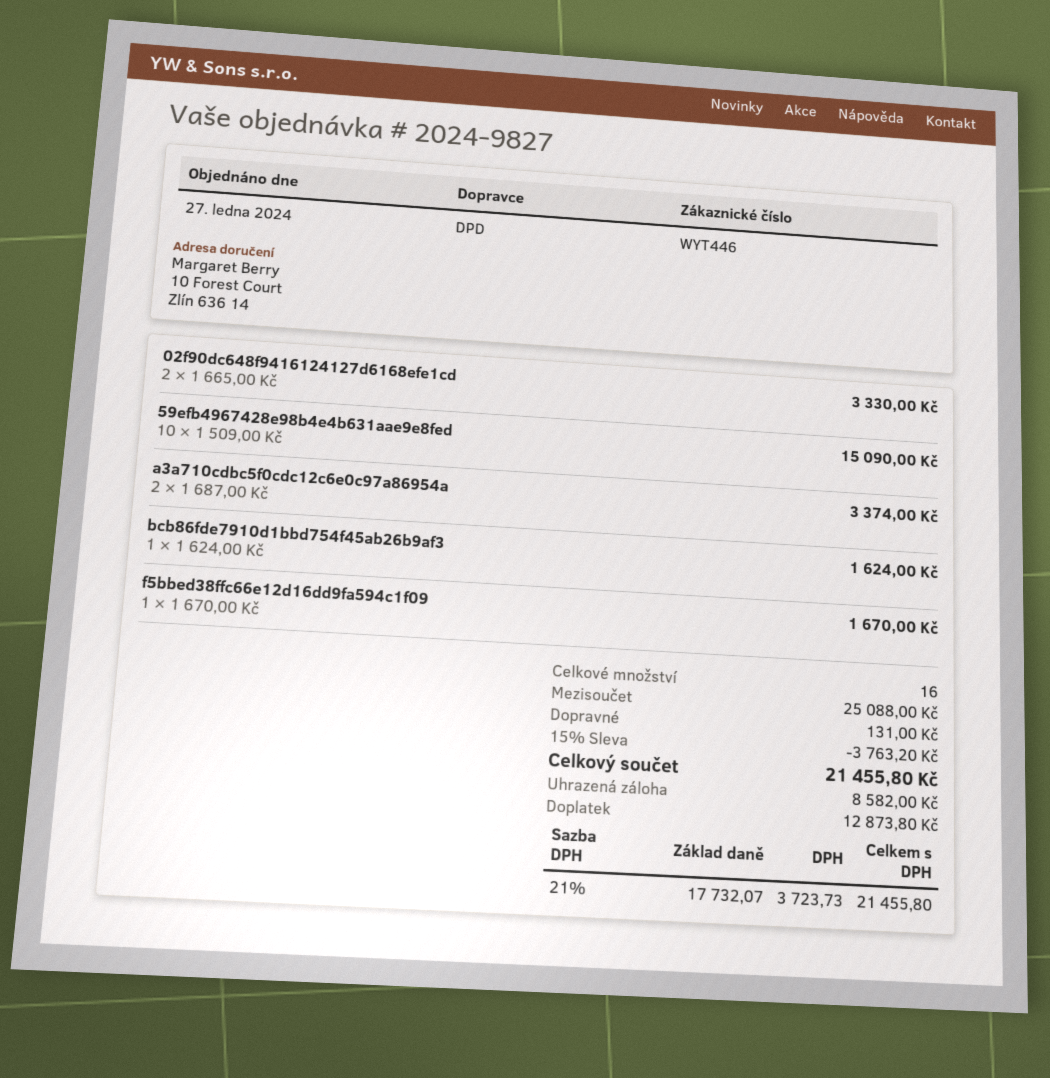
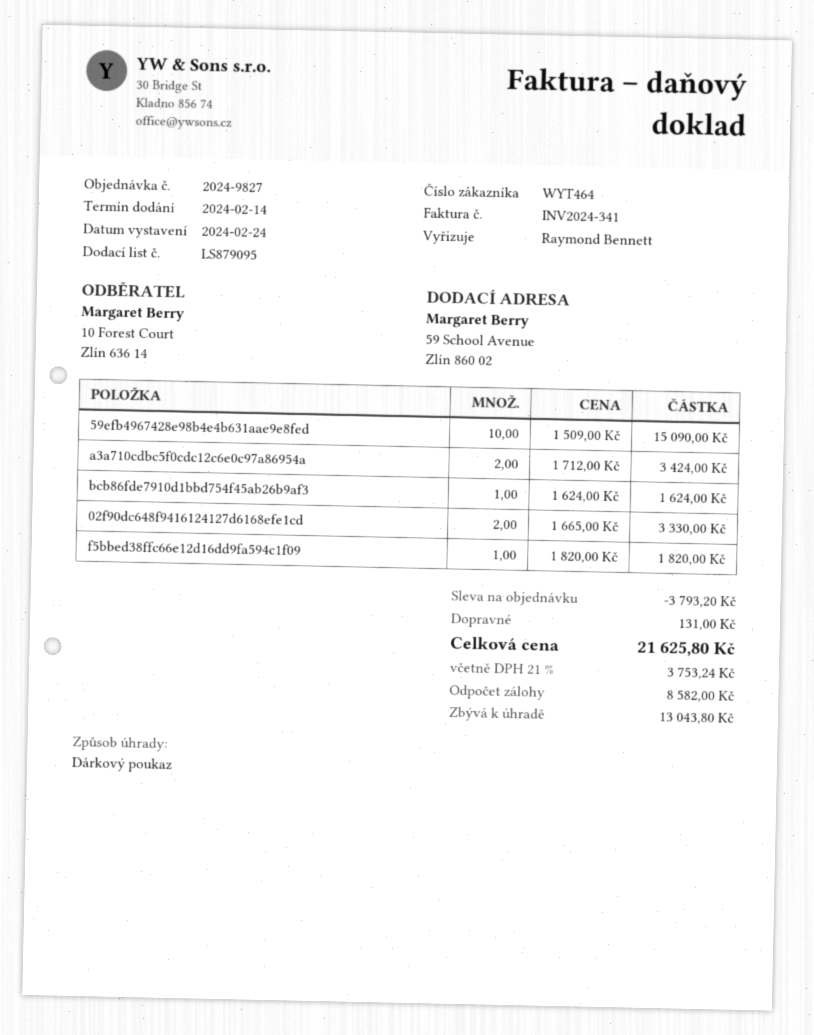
customer number: WYT446 -> WYT464
ship to: 10 Forest Court, Zlín 636 14 -> 59 School Avenue, Zlín 860 02
a3a710cdbc5f0cdc12c6e0c97a86954a: 2 x 1687.00 = 3374.00 -> 2 x 1712.00 = 3424.00
f5bbed38ffc66e12d16dd9fa594c1f09: 1 x 1670.00 = 1670.00 -> 1 x 1820.00 = 1820.00
discount: 3763.20 -> 3793.20
tax: 21% = 3723.73 -> 21% = 3753.24
total: 21455.80 -> 21625.80
balance: 12873.80 -> 13043.80

